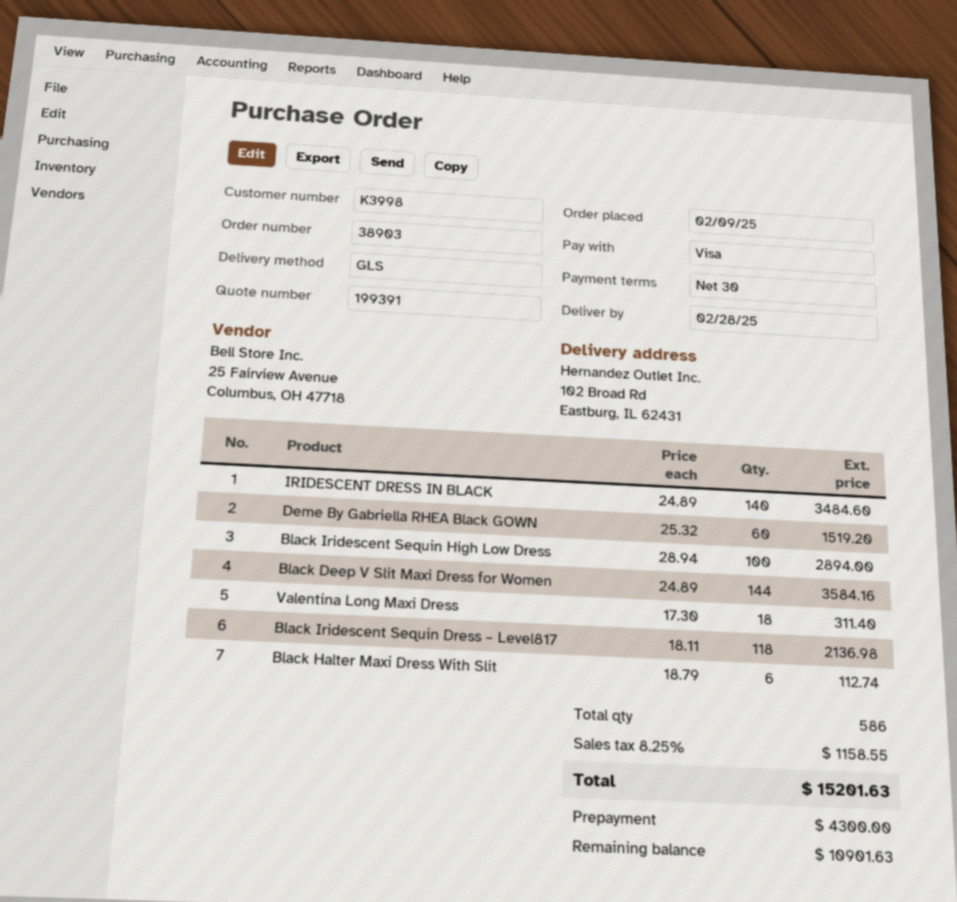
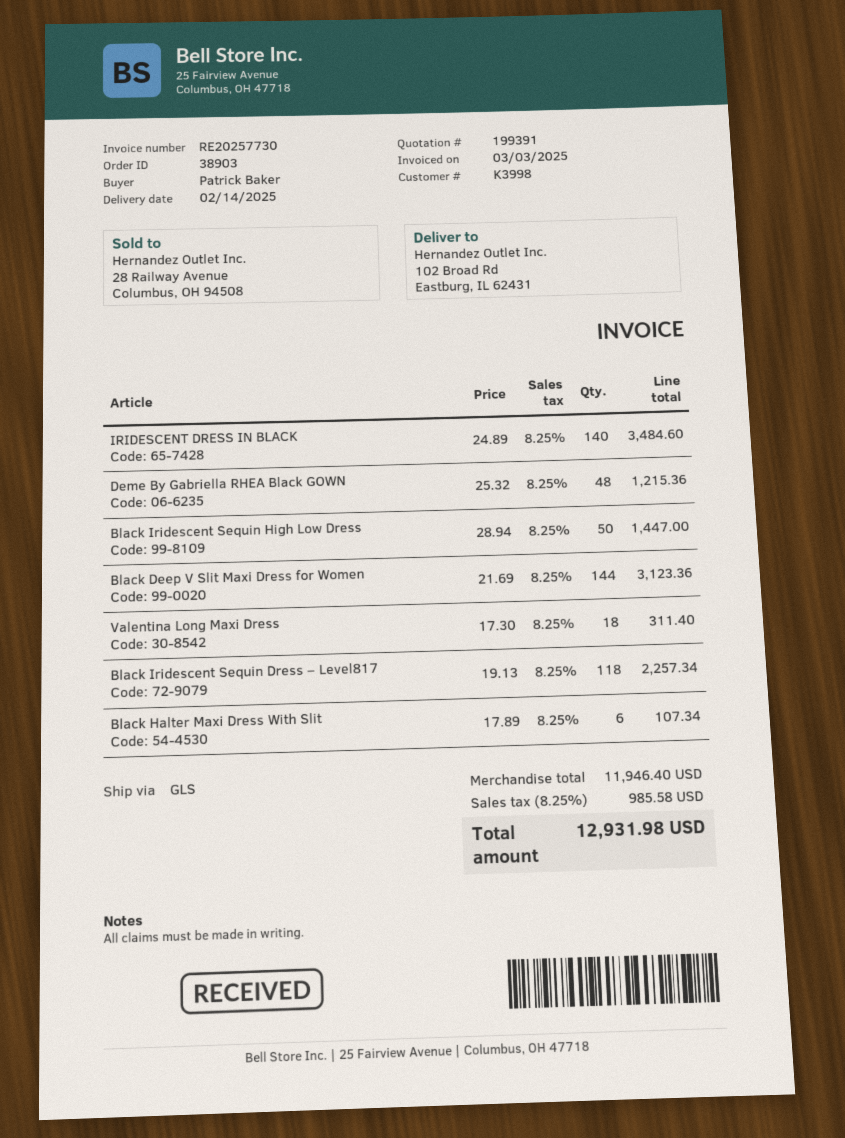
delivery date: 2025-02-28 -> 2025-02-14
Deme By Gabriella RHEA Black GOWN: 60 x 25.32 = 1519.20 -> 48 x 25.32 = 1215.36
Black Iridescent Sequin High Low Dress: 100 x 28.94 = 2894.00 -> 50 x 28.94 = 1447.00
Black Deep V Slit Maxi Dress for Women: 144 x 24.89 = 3584.16 -> 144 x 21.69 = 3123.36
Black Iridescent Sequin Dress – Level817: 118 x 18.11 = 2136.98 -> 118 x 19.13 = 2257.34
Black Halter Maxi Dress With Slit: 6 x 18.79 = 112.74 -> 6 x 17.89 = 107.34
tax: 8.25% = 1158.55 -> 8.25% = 985.58
total: 15201.63 -> 12931.98

